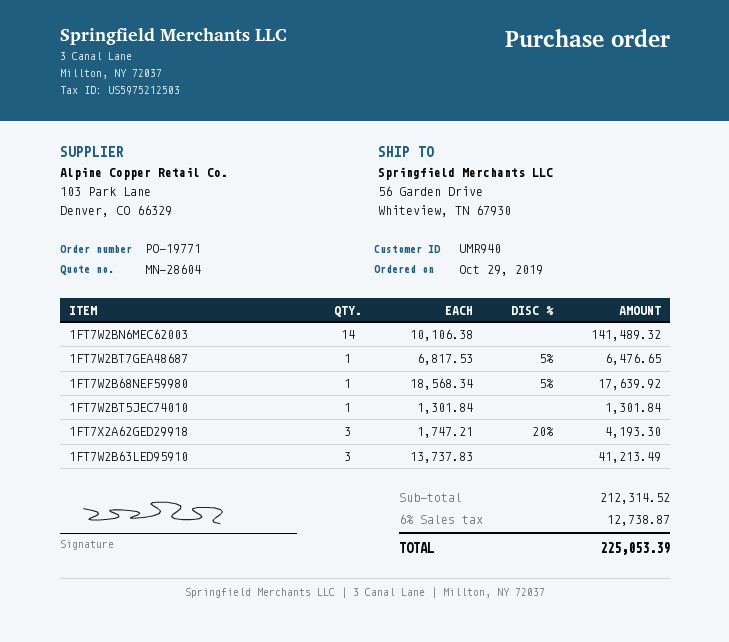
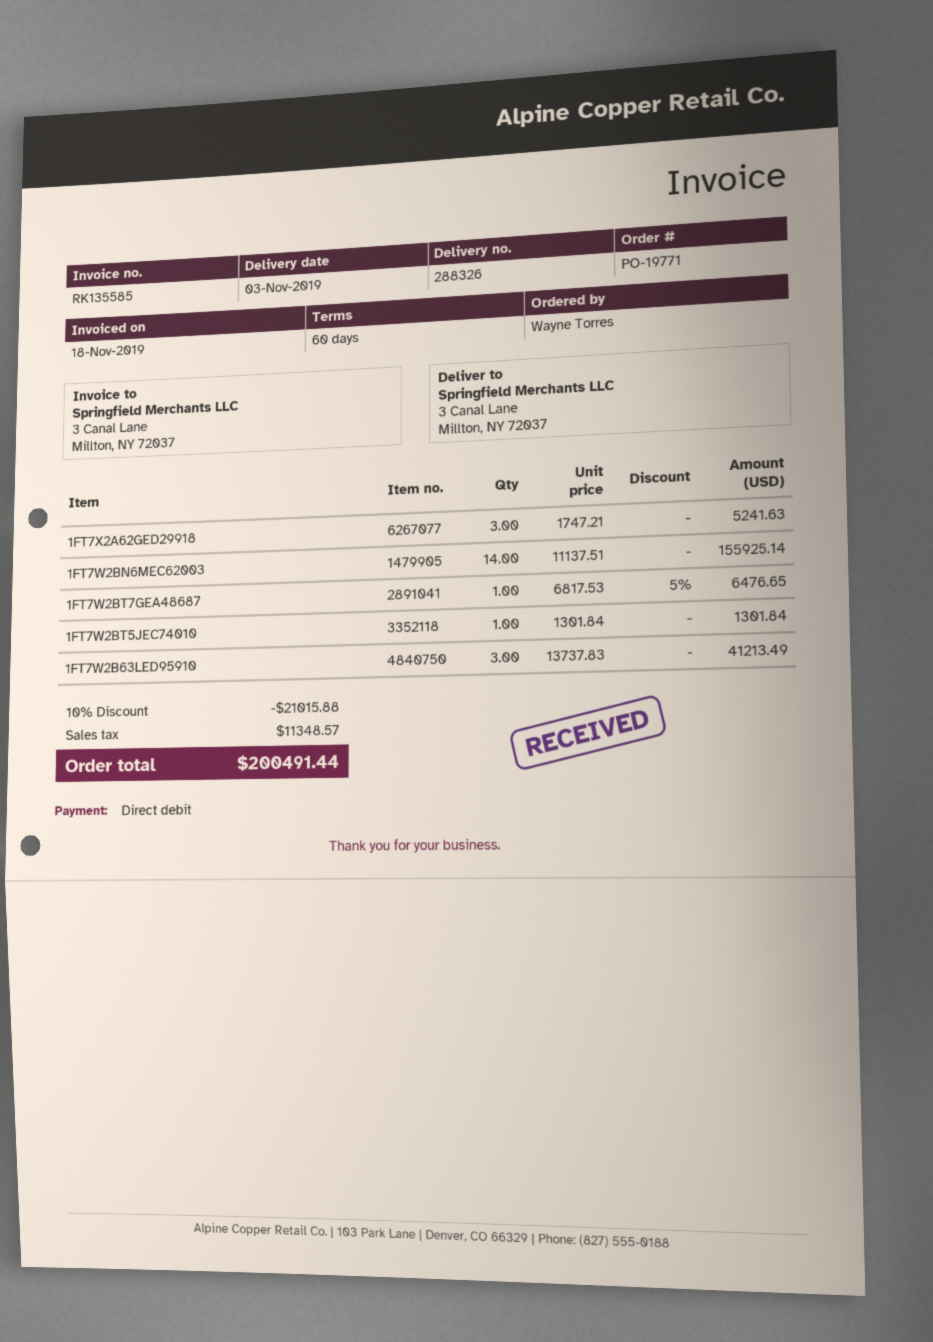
ship to: 56 Garden Drive, Whiteview, TN 67930 -> 3 Canal Lane, Millton, NY 72037
1FT7W2BN6MEC62003: 14 x 10106.38 = 141489.32 -> 14 x 11137.51 = 155925.14
1FT7W2B68NEF59980: 1 x 18568.34 - 5% = 17639.92 -> none
1FT7X2A62GED29918: 3 x 1747.21 - 20% = 4193.30 -> 3 x 1747.21 = 5241.63
discount: none -> 10% = 21015.88
tax: 12738.87 -> 11348.57
total: 225053.39 -> 200491.44

